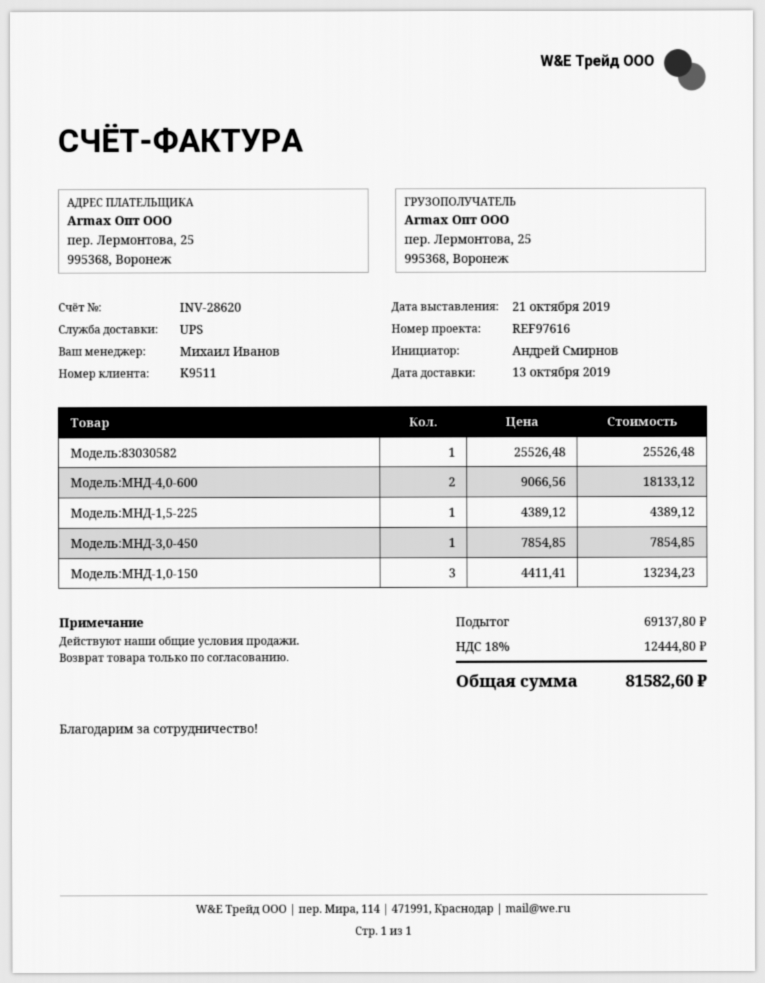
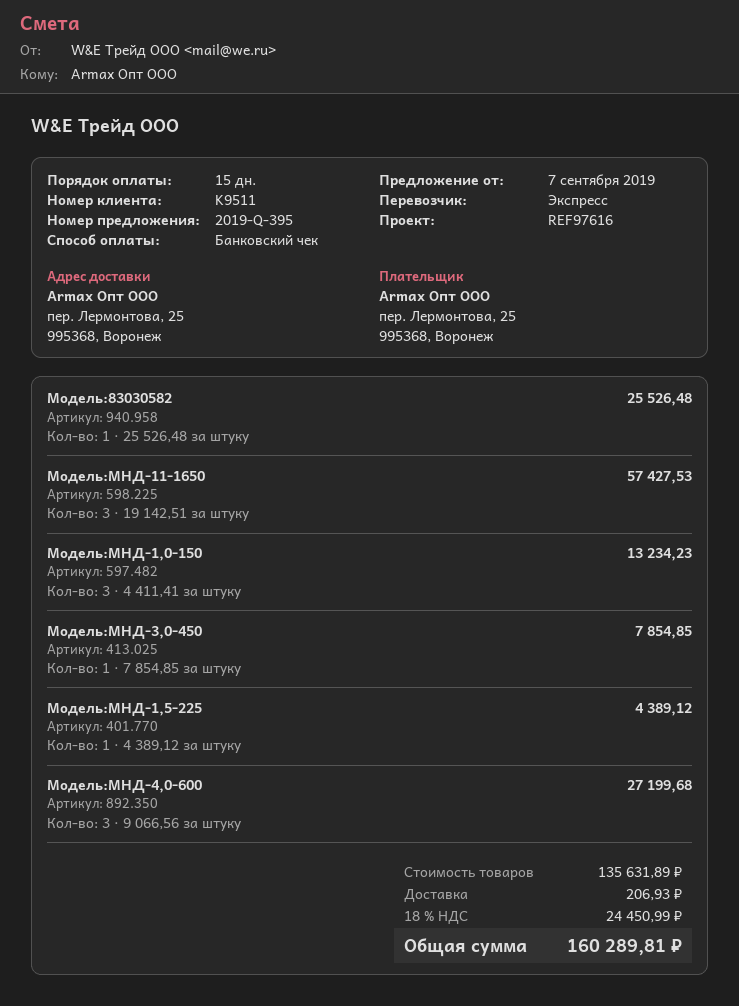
shipping method: UPS -> express
Модель:МНД-4,0-600: 2 x 9066.56 = 18133.12 -> 3 x 9066.56 = 27199.68
Модель:МНД-11-1650: none -> 3 x 19142.51 = 57427.53
subtotal: 69137.80 -> 135631.89
shipping: none -> 206.93
tax: 18% = 12444.80 -> 18% = 24450.99
total: 81582.60 -> 160289.81

